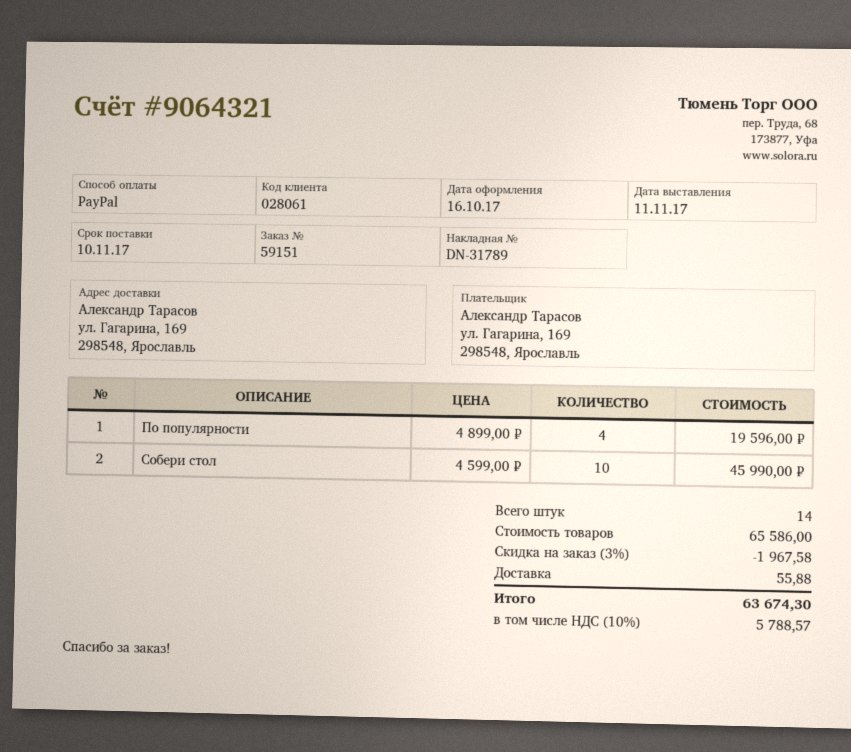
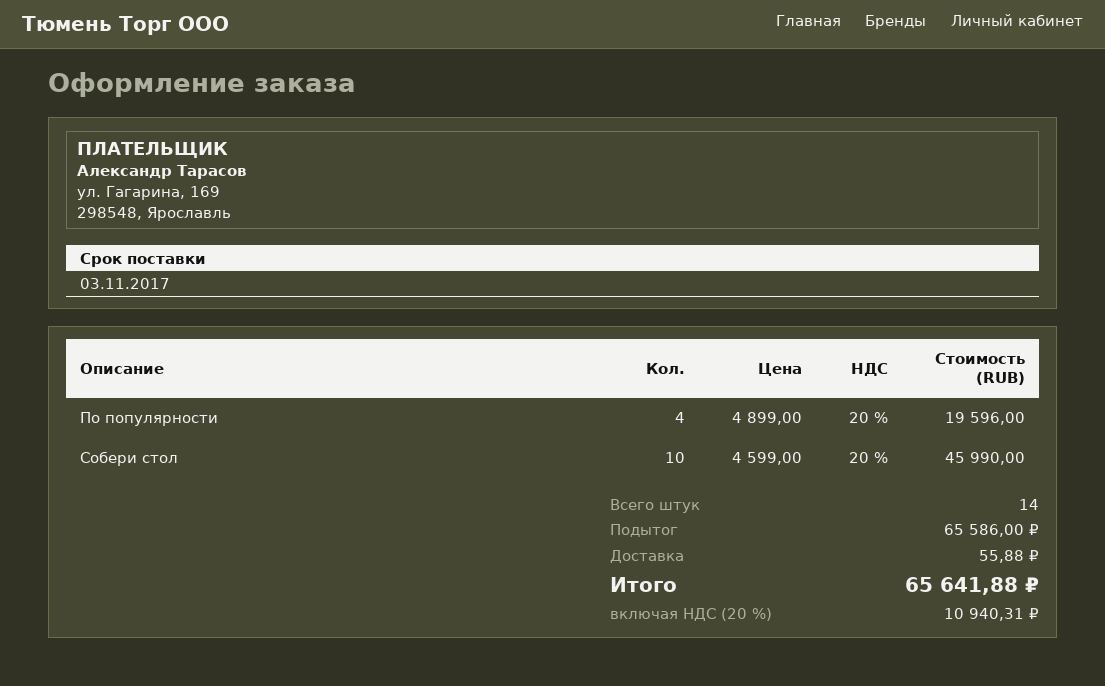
delivery date: 2017-11-10 -> 2017-11-03
discount: 3% = 1967.58 -> none
tax: 10% = 5788.57 -> 20% = 10940.31
total: 63674.30 -> 65641.88

